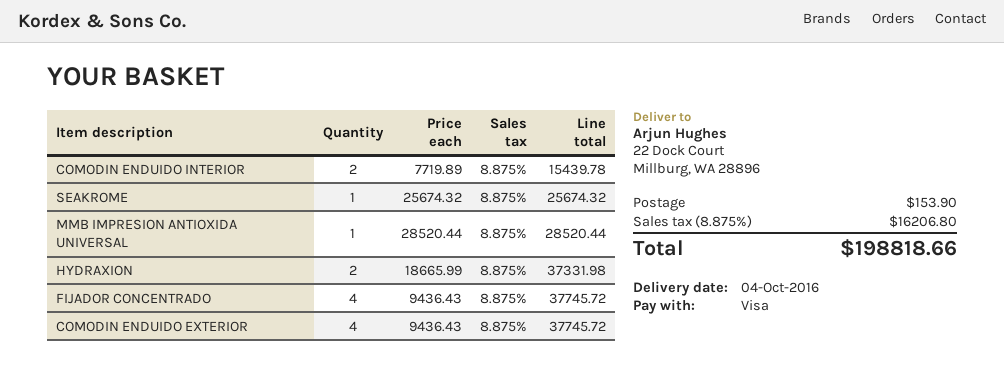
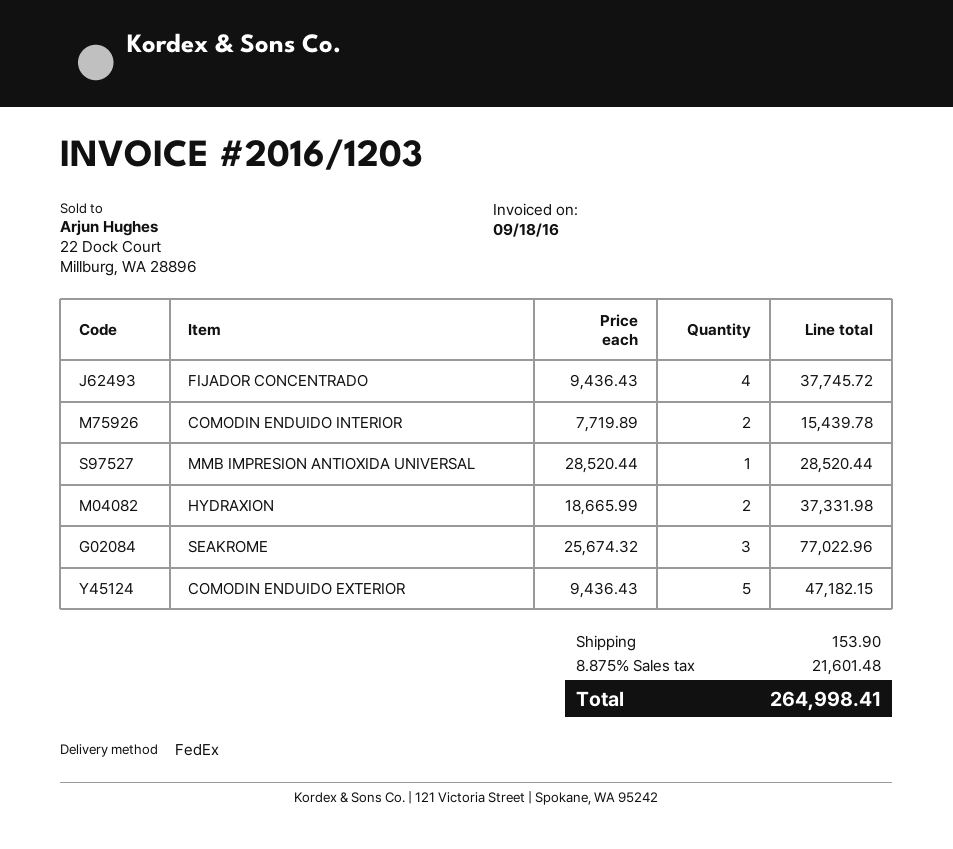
SEAKROME: 1 x 25674.32 = 25674.32 -> 3 x 25674.32 = 77022.96
COMODIN ENDUIDO EXTERIOR: 4 x 9436.43 = 37745.72 -> 5 x 9436.43 = 47182.15
tax: 8.875% = 16206.80 -> 8.875% = 21601.48
total: 198818.66 -> 264998.41

